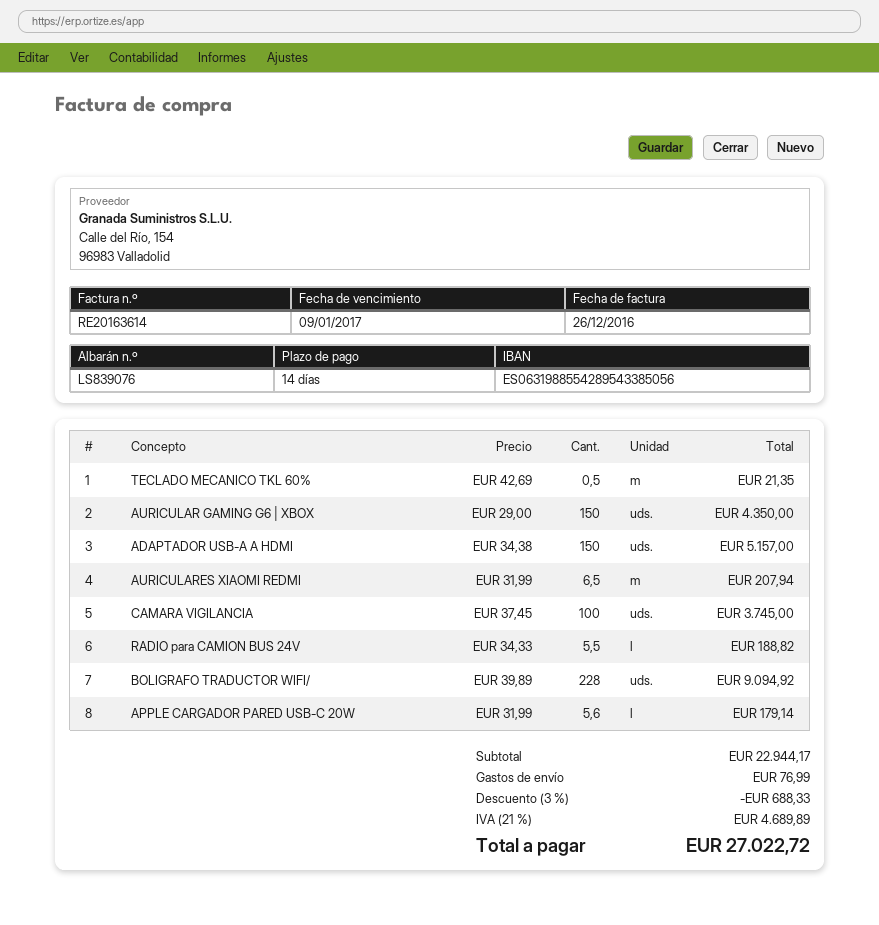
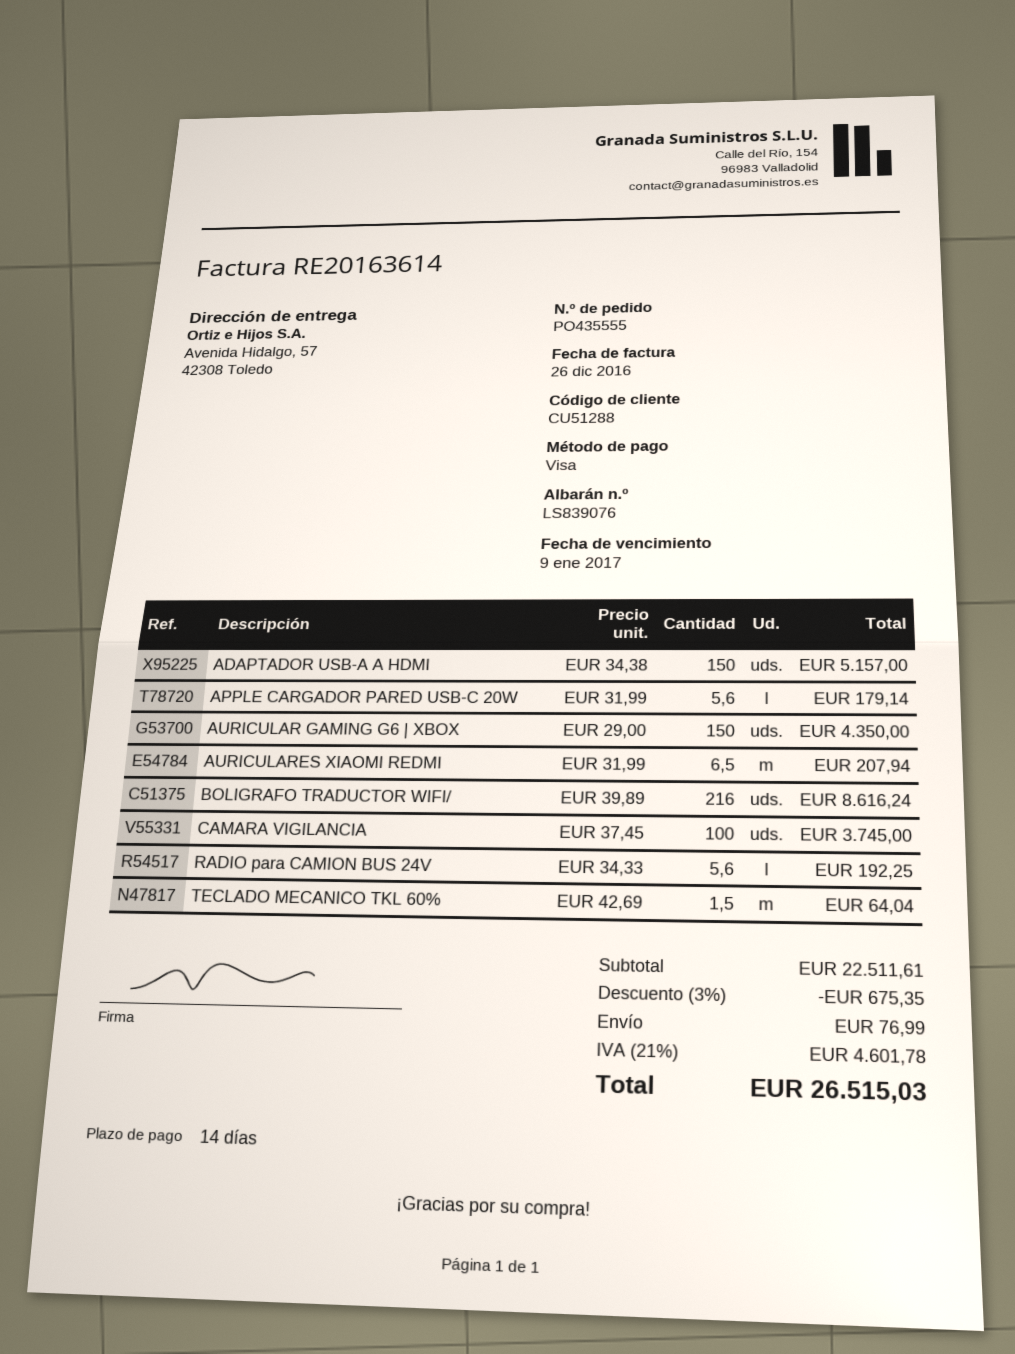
TECLADO MECANICO TKL 60%: 0.5 x 42.69 = 21.35 -> 1.5 x 42.69 = 64.04
RADIO para CAMION BUS 24V: 5.5 x 34.33 = 188.82 -> 5.6 x 34.33 = 192.25
BOLIGRAFO TRADUCTOR WIFI/: 228 x 39.89 = 9094.92 -> 216 x 39.89 = 8616.24
subtotal: 22944.17 -> 22511.61
discount: 3% = 688.33 -> 3% = 675.35
tax: 21% = 4689.89 -> 21% = 4601.78
total: 27022.72 -> 26515.03

